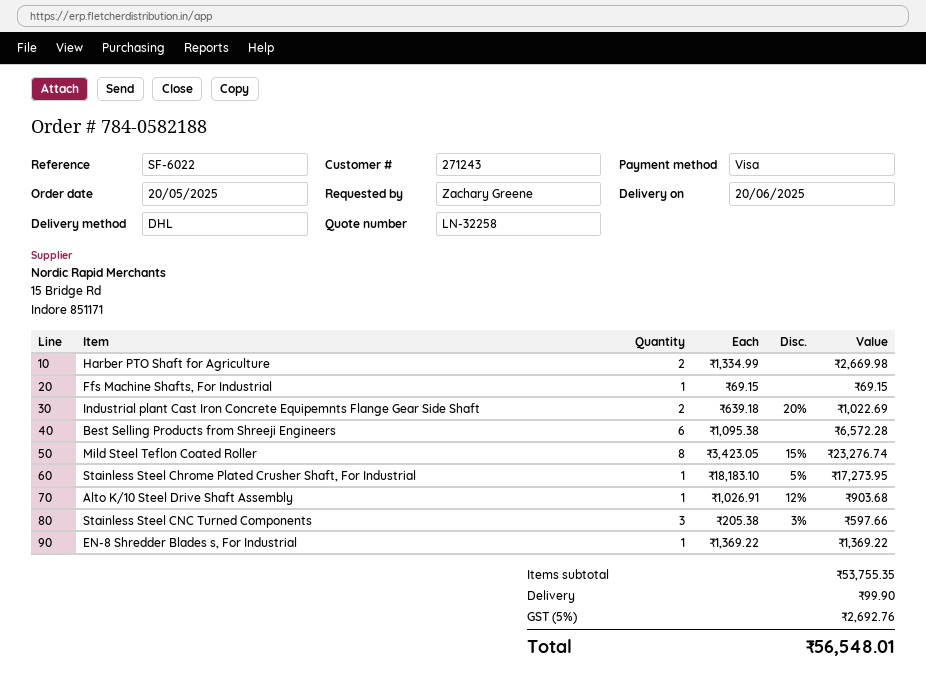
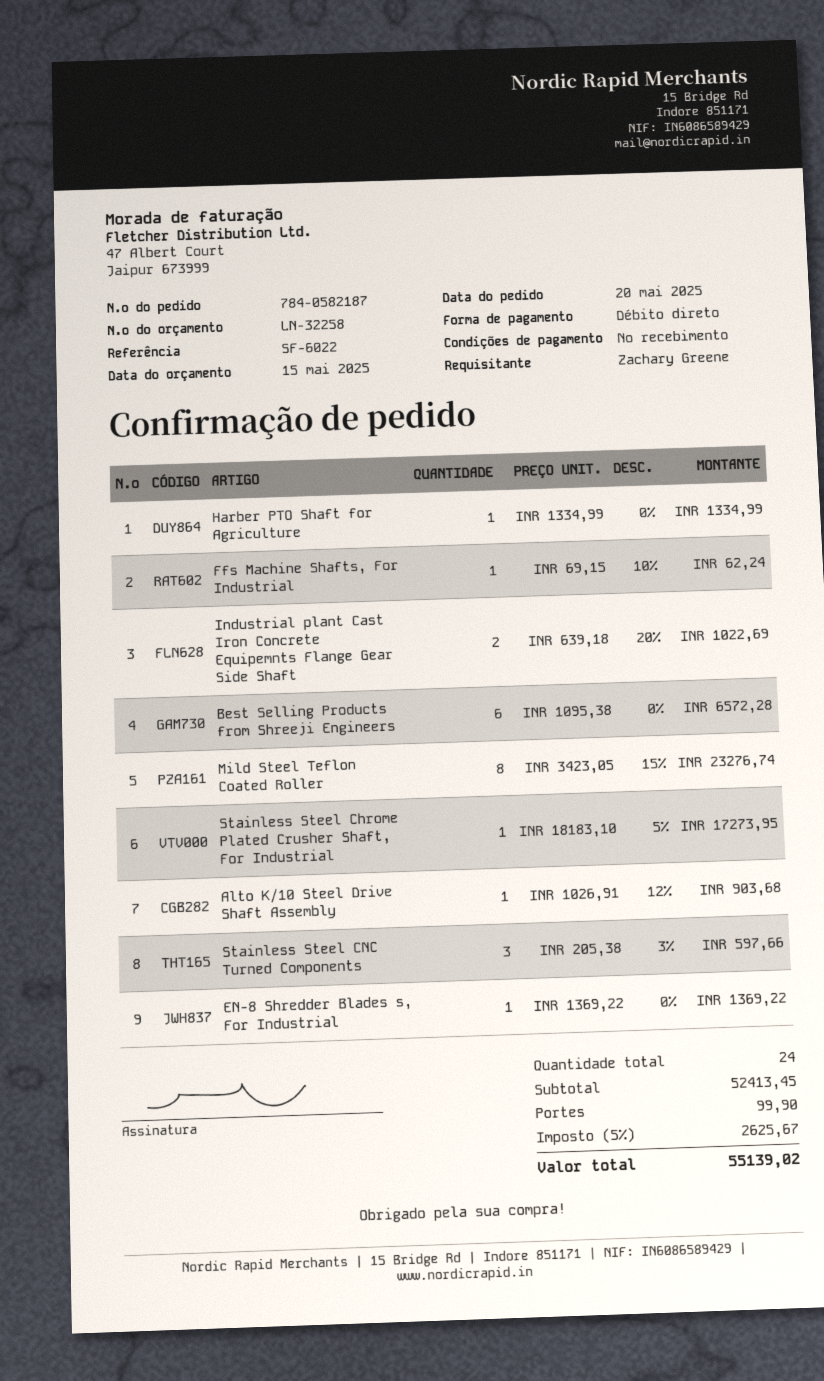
order number: 784-0582188 -> 784-0582187
payment method: Visa -> direct debit
Harber PTO Shaft for Agriculture: 2 x 1334.99 = 2669.98 -> 1 x 1334.99 = 1334.99
Ffs Machine Shafts, For Industrial: 1 x 69.15 = 69.15 -> 1 x 69.15 - 10% = 62.24
subtotal: 53755.35 -> 52413.45
tax: 5% = 2692.76 -> 5% = 2625.67
total: 56548.01 -> 55139.02

